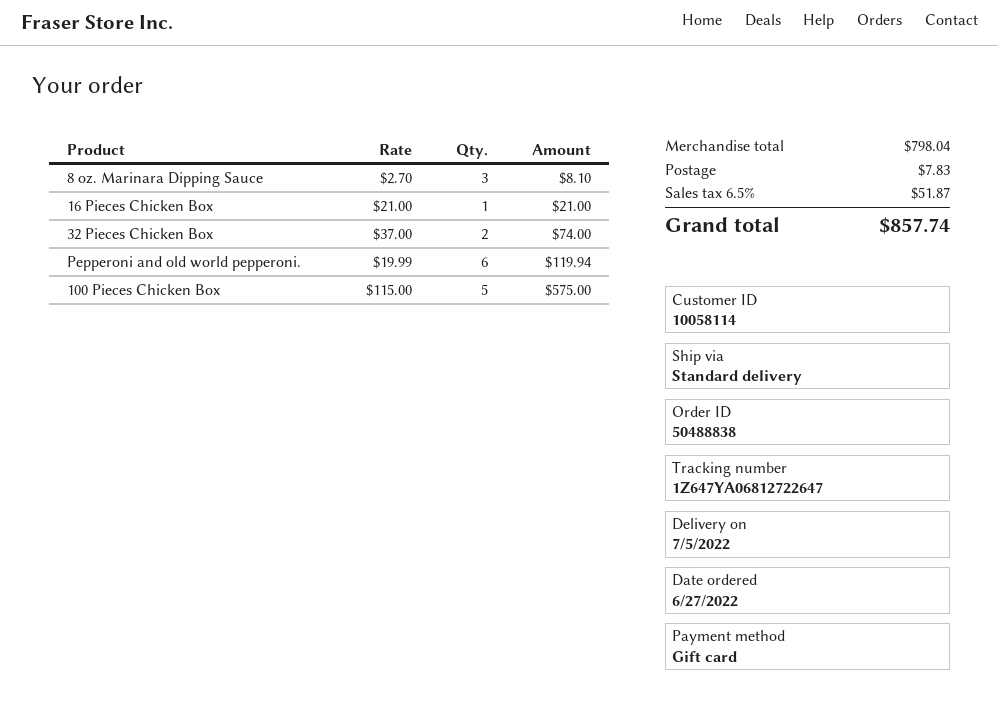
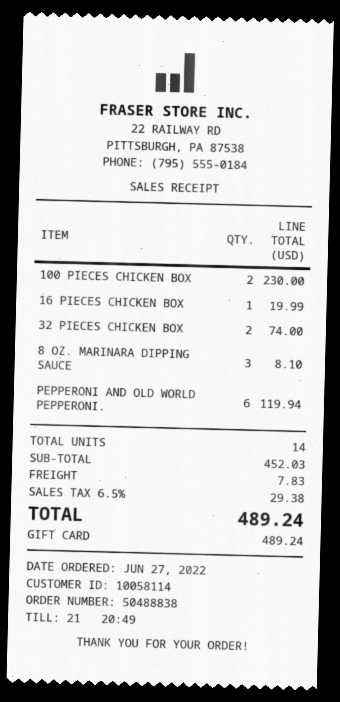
16 Pieces Chicken Box: 1 for 21.00 -> 1 for 19.99
100 Pieces Chicken Box: 5 for 575.00 -> 2 for 230.00
subtotal: 798.04 -> 452.03
tax: 6.5% = 51.87 -> 6.5% = 29.38
total: 857.74 -> 489.24

